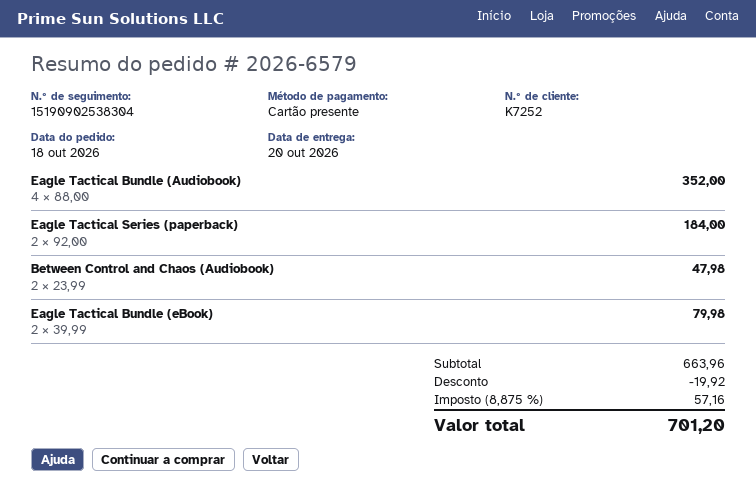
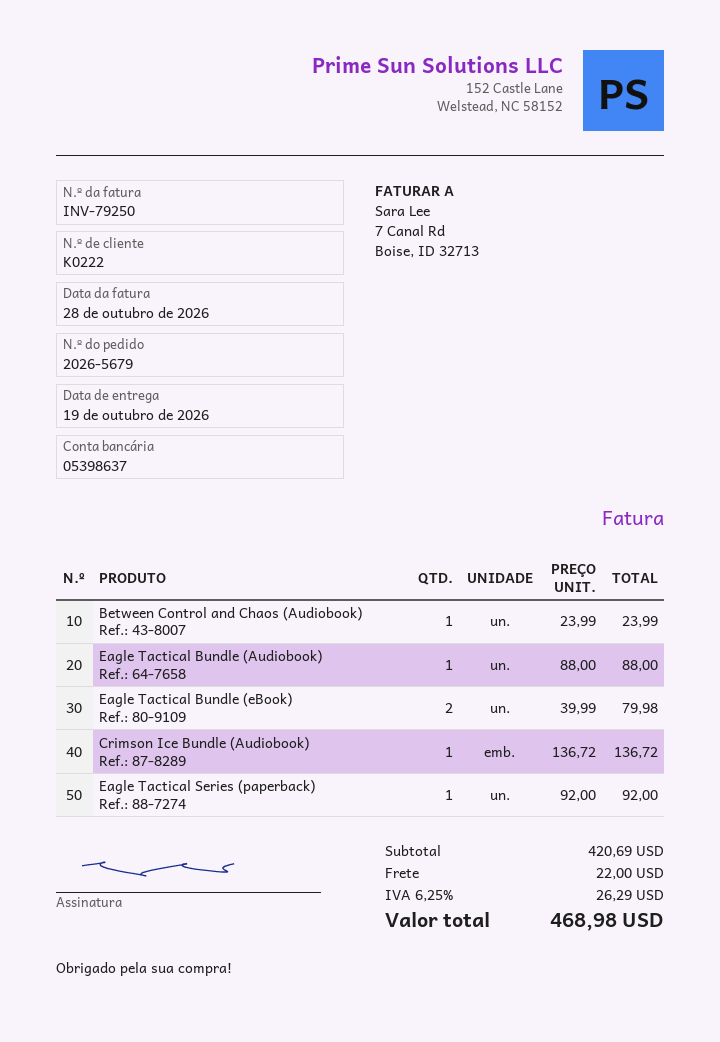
order number: 2026-6579 -> 2026-5679
delivery date: 2026-10-20 -> 2026-10-19
customer number: K7252 -> K0222
Eagle Tactical Bundle (Audiobook): 4 x 88.00 = 352.00 -> 1 x 88.00 = 88.00
Eagle Tactical Series (paperback): 2 x 92.00 = 184.00 -> 1 x 92.00 = 92.00
Between Control and Chaos (Audiobook): 2 x 23.99 = 47.98 -> 1 x 23.99 = 23.99
Crimson Ice Bundle (Audiobook): none -> 1 x 136.72 = 136.72
subtotal: 663.96 -> 420.69
discount: 19.92 -> none
shipping: none -> 22.00
tax: 8.875% = 57.16 -> 6.25% = 26.29
total: 701.20 -> 468.98

